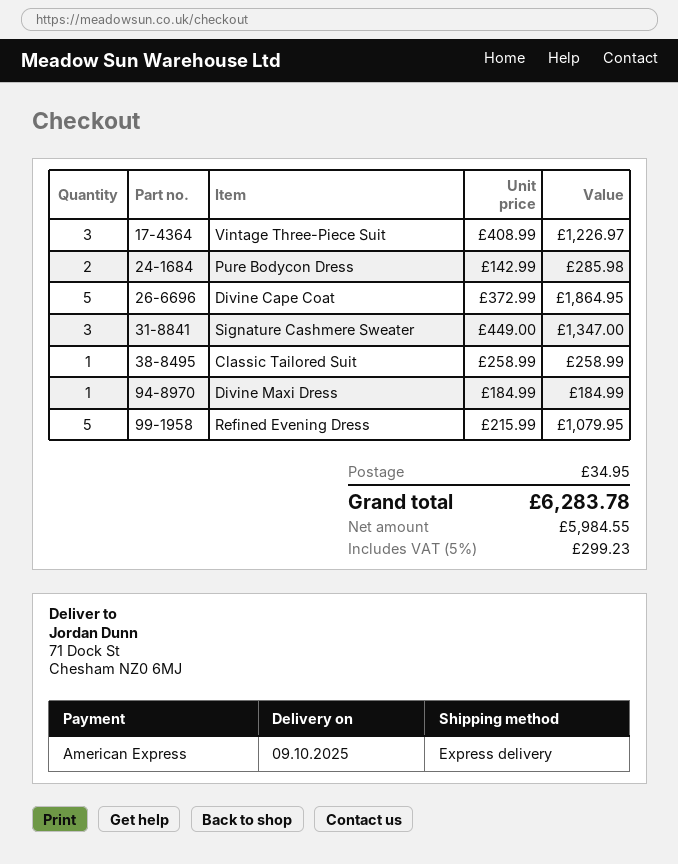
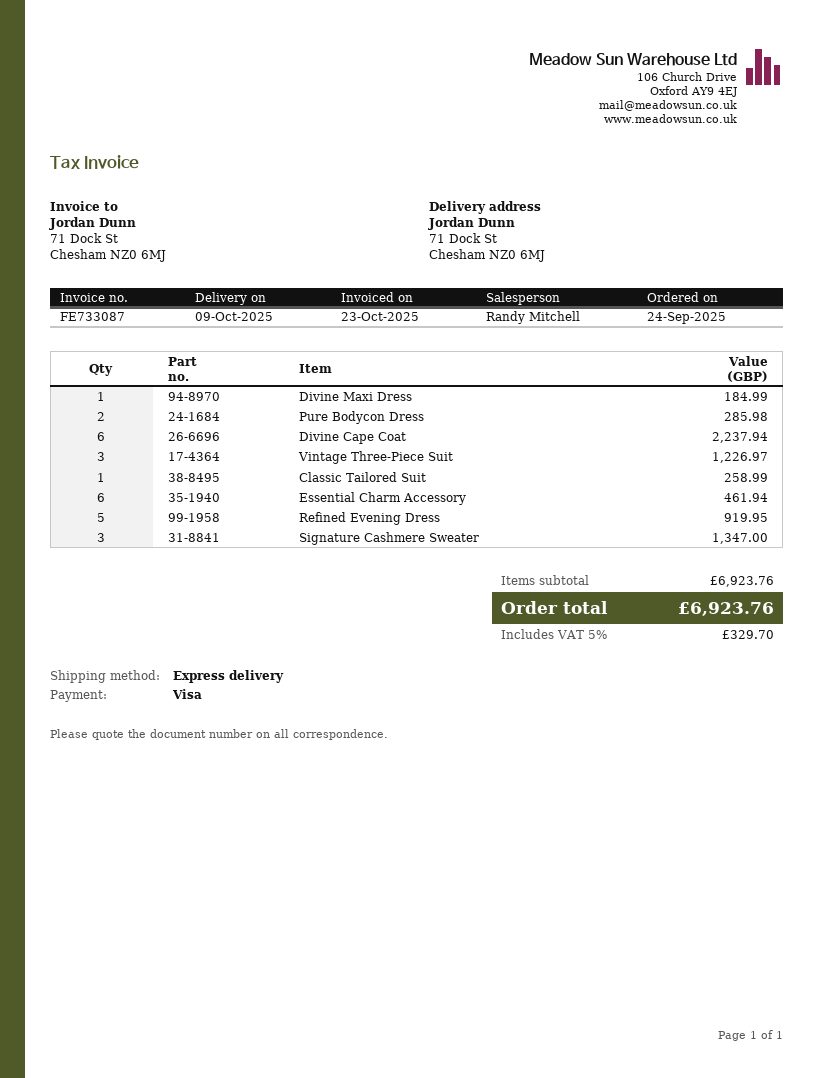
payment method: American Express -> Visa
Divine Cape Coat: 5 for 1864.95 -> 6 for 2237.94
Refined Evening Dress: 5 for 1079.95 -> 5 for 919.95
Essential Charm Accessory: none -> 6 for 461.94
shipping: 34.95 -> none
tax: 5% = 299.23 -> 5% = 329.70
total: 6283.78 -> 6923.76

